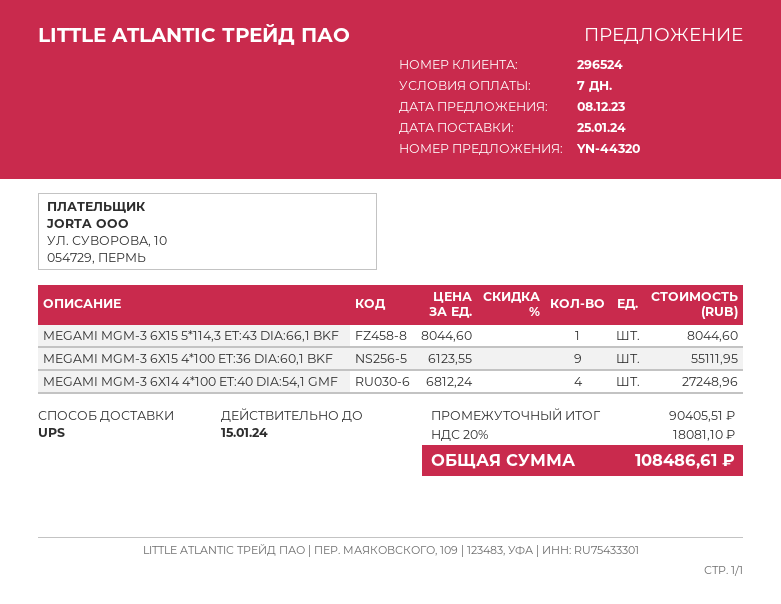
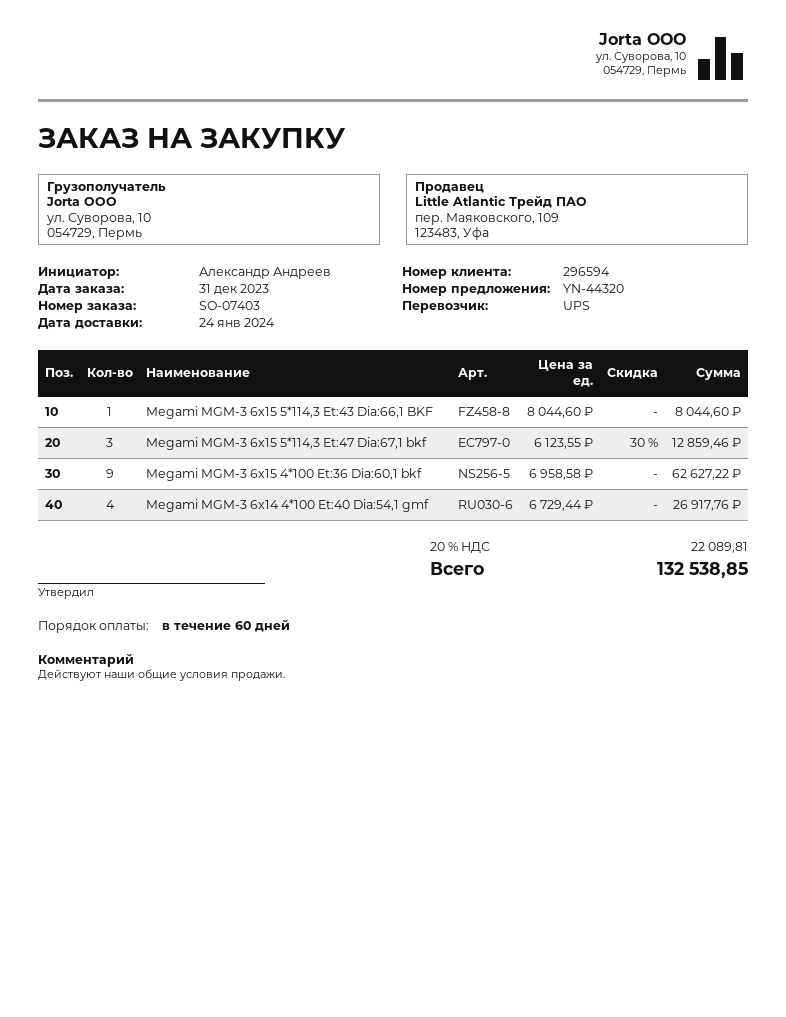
delivery date: 2024-01-25 -> 2024-01-24
payment terms: 7 days -> 60 days
customer number: 296524 -> 296594
MEGAMI MGM-3 6X15 4*100 ET:36 DIA:60,1 BKF: 9 x 6123.55 = 55111.95 -> 9 x 6958.58 = 62627.22
MEGAMI MGM-3 6X14 4*100 ET:40 DIA:54,1 GMF: 4 x 6812.24 = 27248.96 -> 4 x 6729.44 = 26917.76
Megami MGM-3 6x15 5*114,3 Et:47 Dia:67,1 bkf: none -> 3 x 6123.55 - 30% = 12859.46
tax: 20% = 18081.10 -> 20% = 22089.81
total: 108486.61 -> 132538.85

